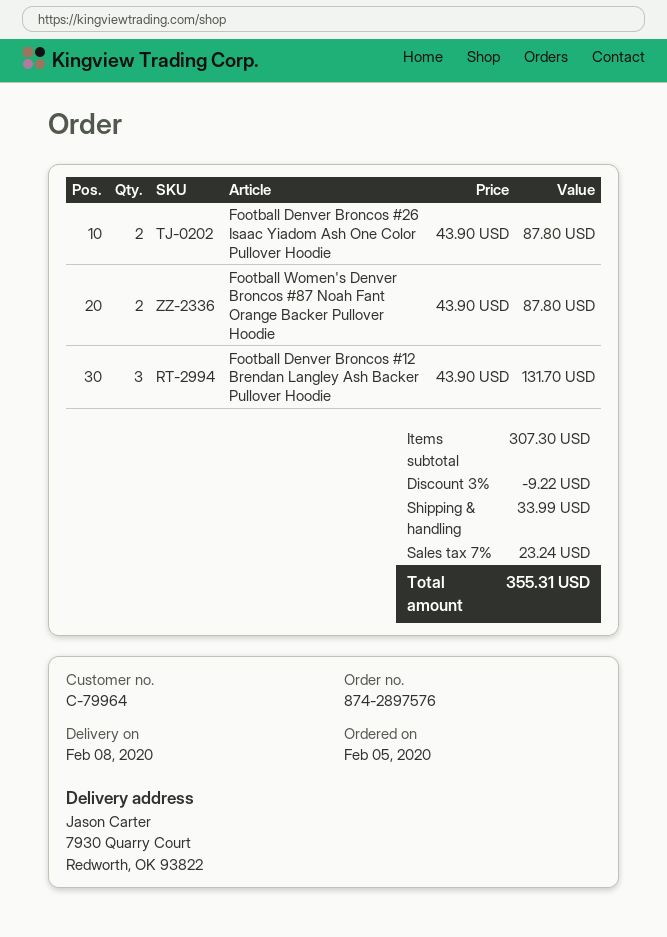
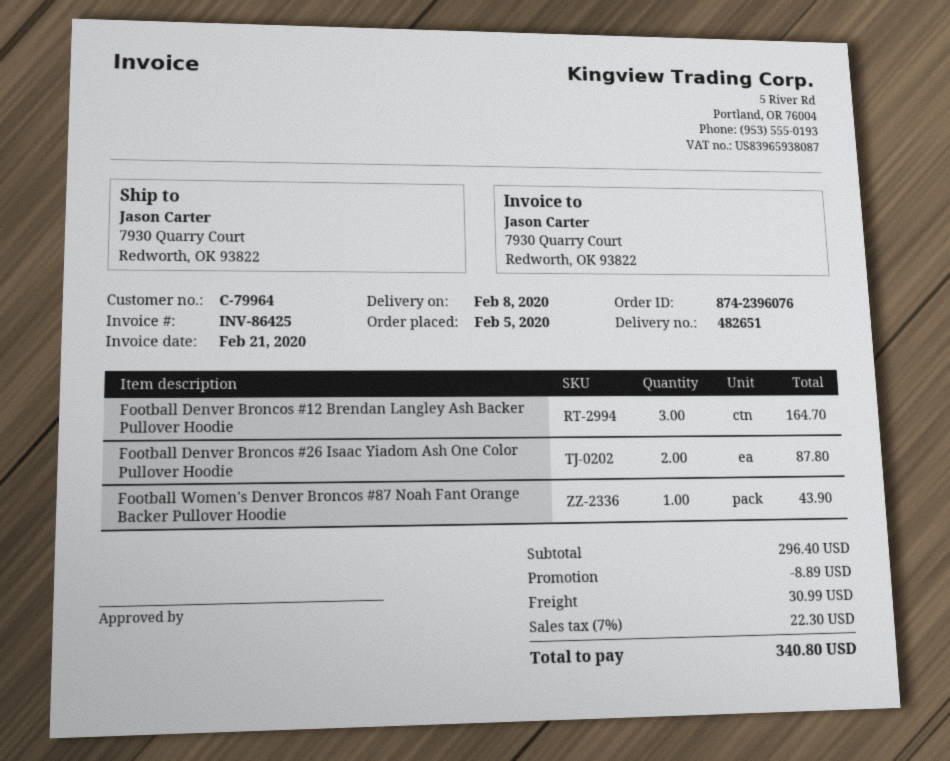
order number: 874-2897576 -> 874-2396076
Football Women's Denver Broncos #87 Noah Fant Orange Backer Pullover Hoodie: 2 for 87.80 -> 1 for 43.90
Football Denver Broncos #12 Brendan Langley Ash Backer Pullover Hoodie: 3 for 131.70 -> 3 for 164.70
subtotal: 307.30 -> 296.40
discount: 9.22 -> 8.89
shipping: 33.99 -> 30.99
tax: 7% = 23.24 -> 7% = 22.30
total: 355.31 -> 340.80

